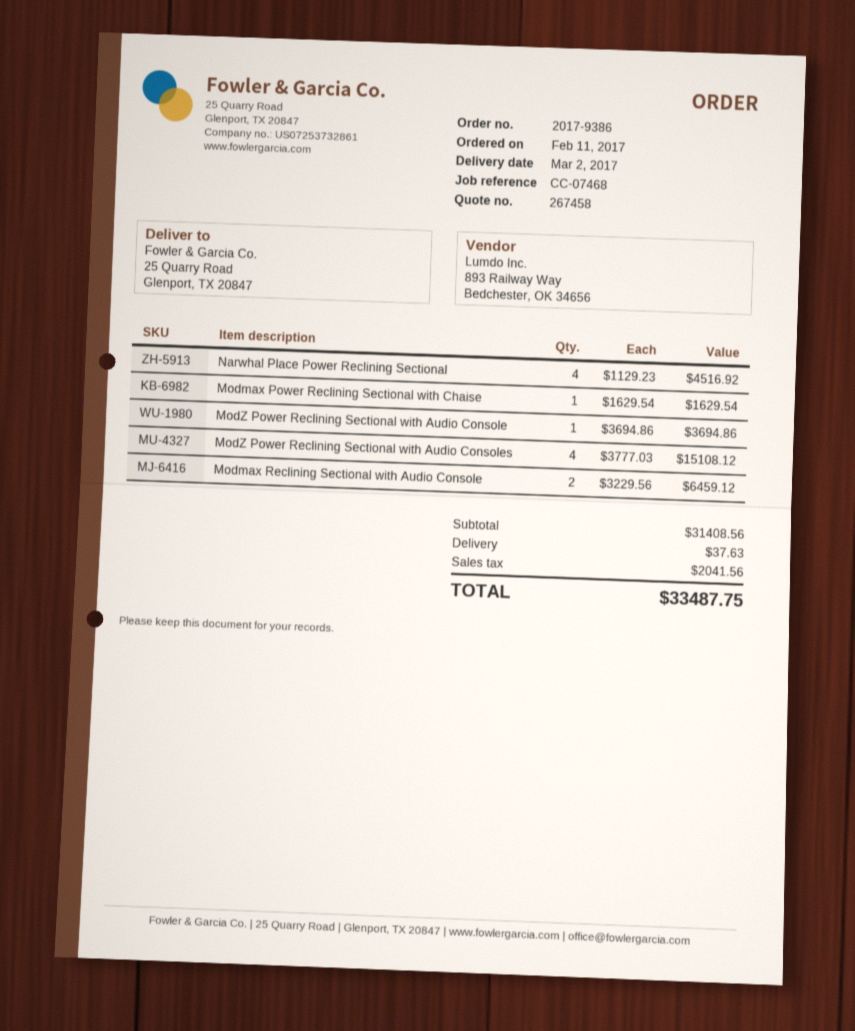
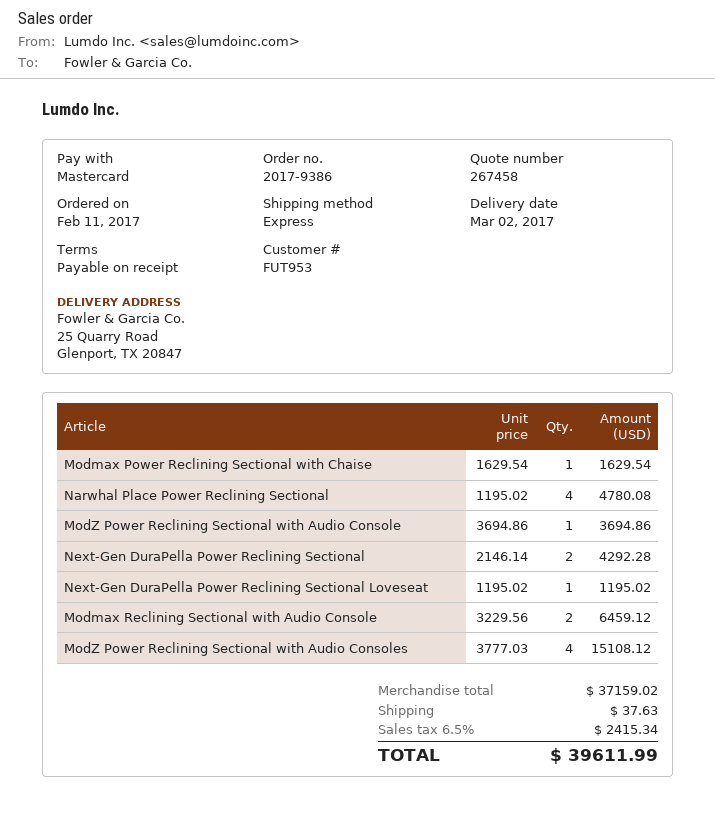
Narwhal Place Power Reclining Sectional: 4 x 1129.23 = 4516.92 -> 4 x 1195.02 = 4780.08
Next-Gen DuraPella Power Reclining Sectional: none -> 2 x 2146.14 = 4292.28
Next-Gen DuraPella Power Reclining Sectional Loveseat: none -> 1 x 1195.02 = 1195.02
subtotal: 31408.56 -> 37159.02
tax: 2041.56 -> 2415.34
total: 33487.75 -> 39611.99

